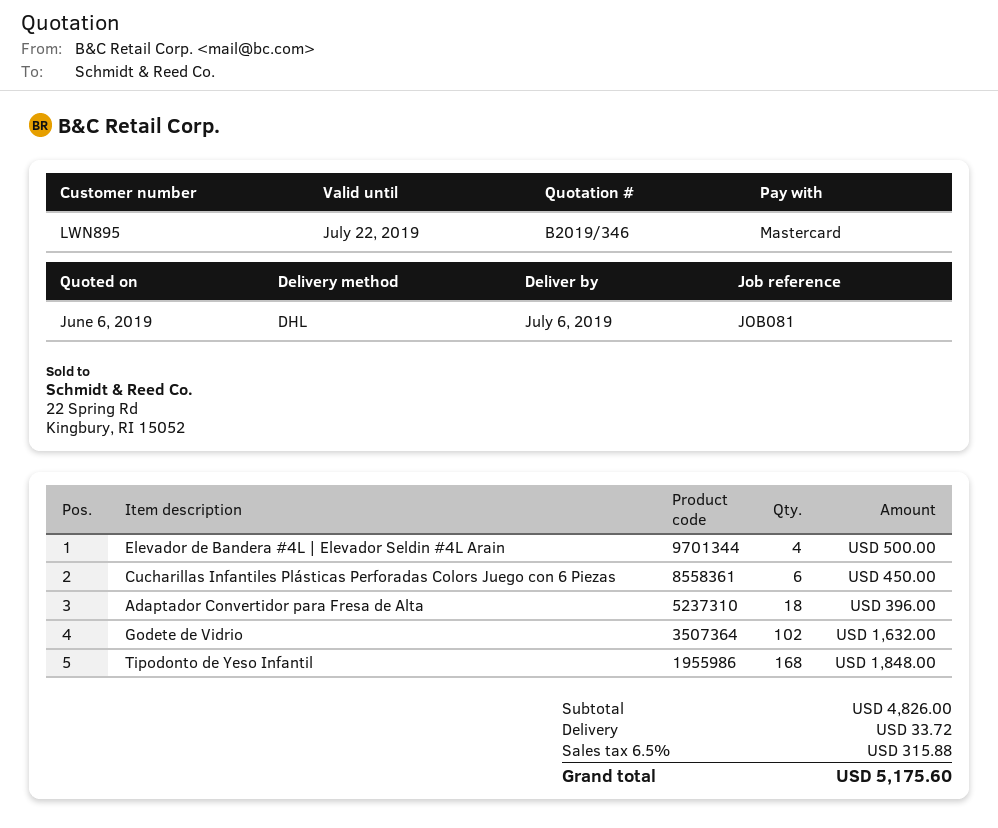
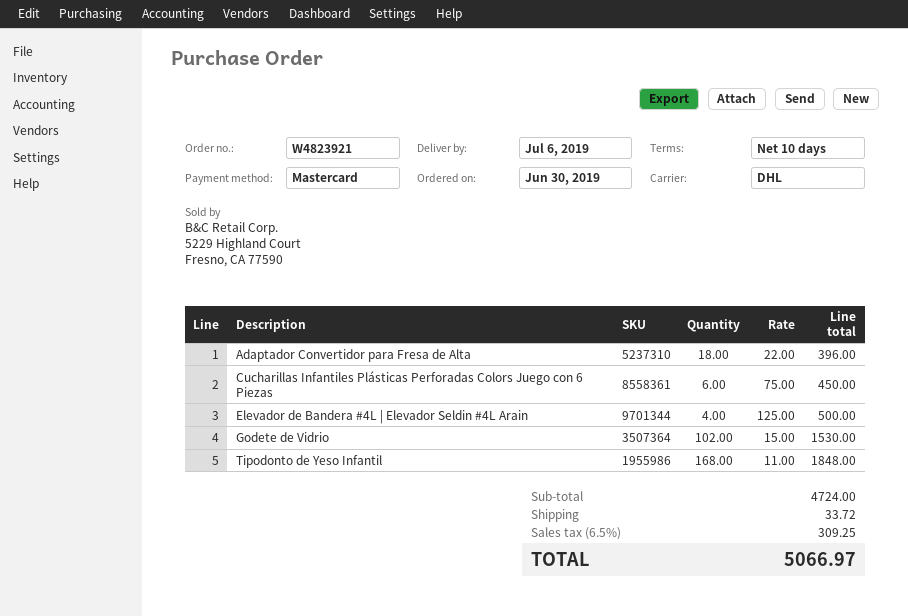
Godete de Vidrio: 102 for 1632.00 -> 102 for 1530.00
subtotal: 4826.00 -> 4724.00
tax: 6.5% = 315.88 -> 6.5% = 309.25
total: 5175.60 -> 5066.97

